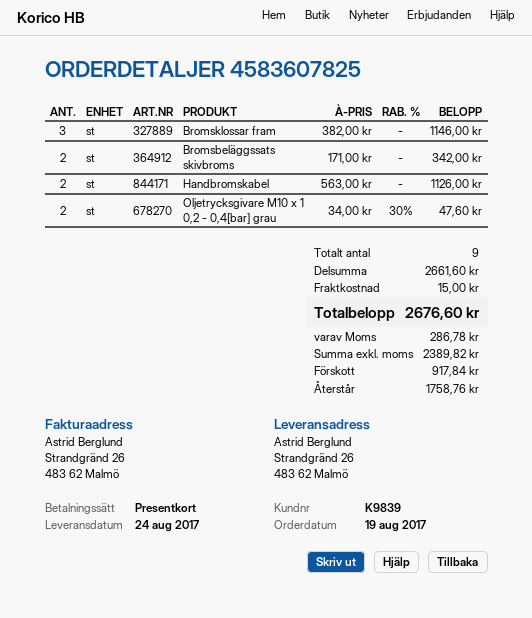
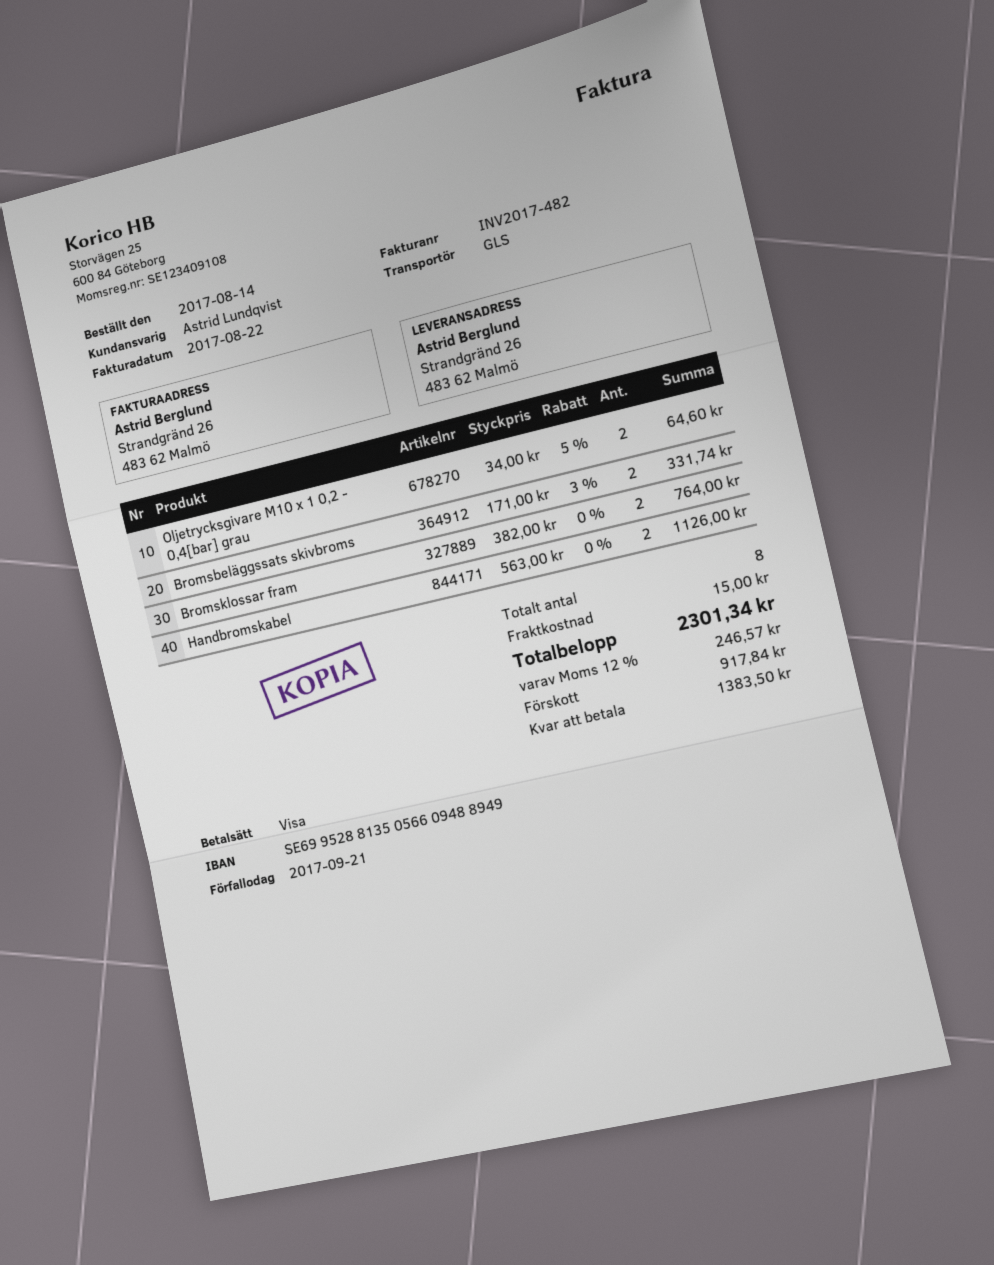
order date: 2017-08-19 -> 2017-08-14
payment method: gift card -> Visa
Bromsklossar fram: 3 x 382.00 = 1146.00 -> 2 x 382.00 = 764.00
Bromsbeläggssats skivbroms: 2 x 171.00 = 342.00 -> 2 x 171.00 - 3% = 331.74
Oljetrycksgivare M10 x 1 0,2 - 0,4[bar] grau: 2 x 34.00 - 30% = 47.60 -> 2 x 34.00 - 5% = 64.60
total quantity: 9 -> 8
tax: 286.78 -> 246.57
total: 2676.60 -> 2301.34
balance: 1758.76 -> 1383.50

